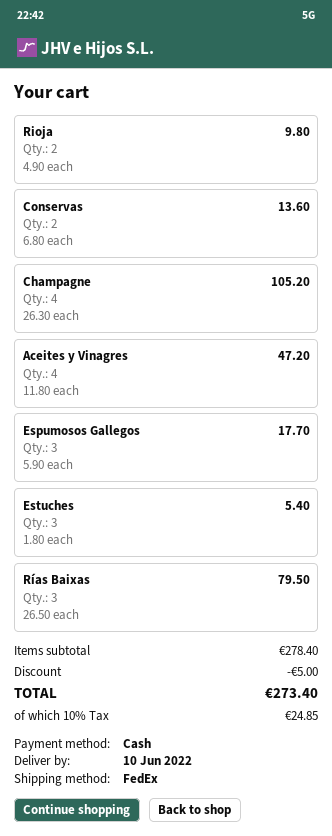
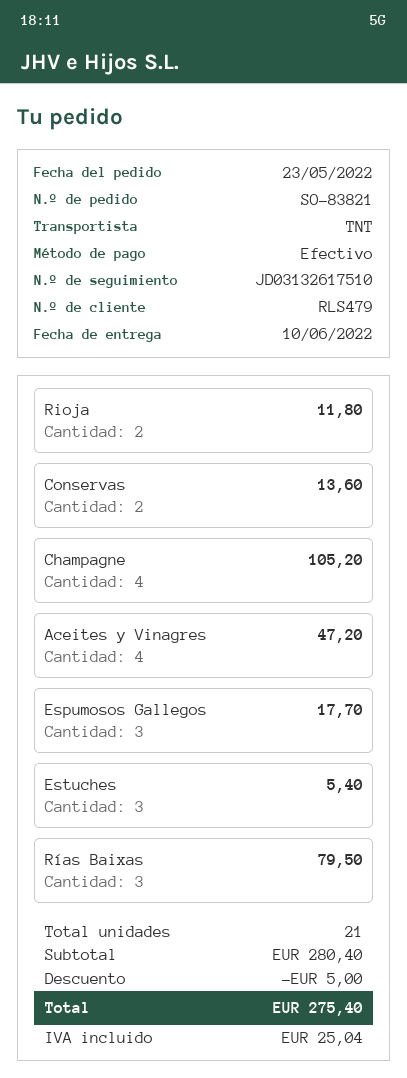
shipping method: FedEx -> TNT
Rioja: 2 for 9.80 -> 2 for 11.80
subtotal: 278.40 -> 280.40
tax: 24.85 -> 25.04
total: 273.40 -> 275.40

